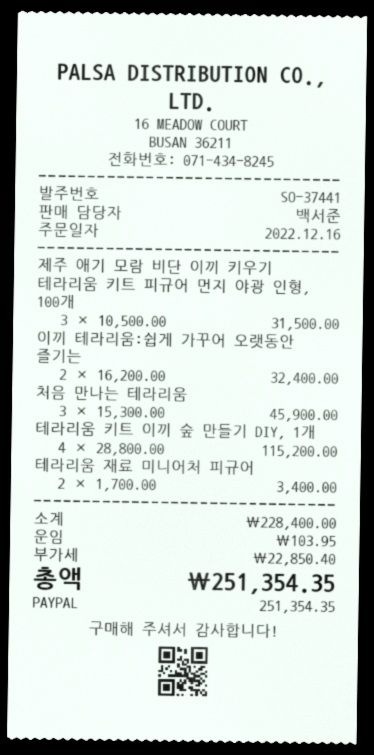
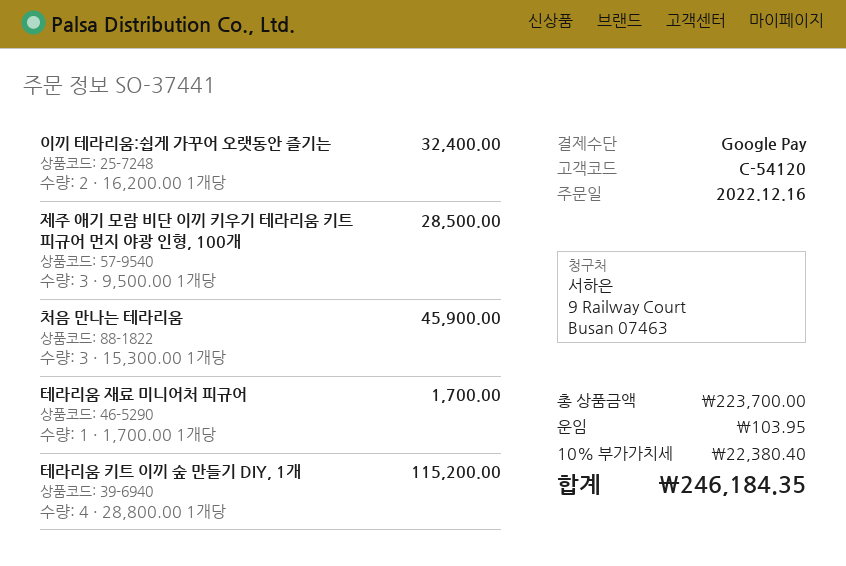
payment method: PayPal -> Google Pay
제주 애기 모람 비단 이끼 키우기 테라리움 키트 피규어 먼지 야광 인형, 100개: 3 x 10500.00 = 31500.00 -> 3 x 9500.00 = 28500.00
테라리움 재료 미니어처 피규어: 2 x 1700.00 = 3400.00 -> 1 x 1700.00 = 1700.00
subtotal: 228400.00 -> 223700.00
tax: 22850.40 -> 22380.40
total: 251354.35 -> 246184.35

